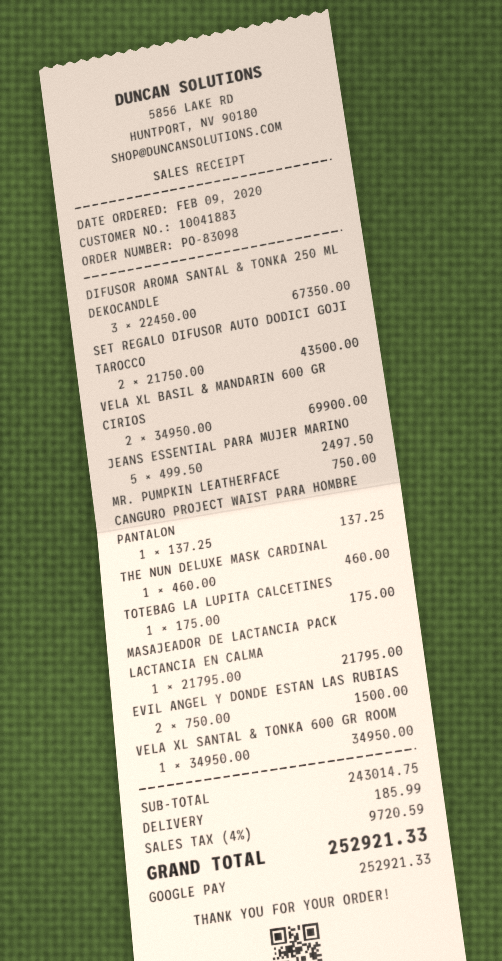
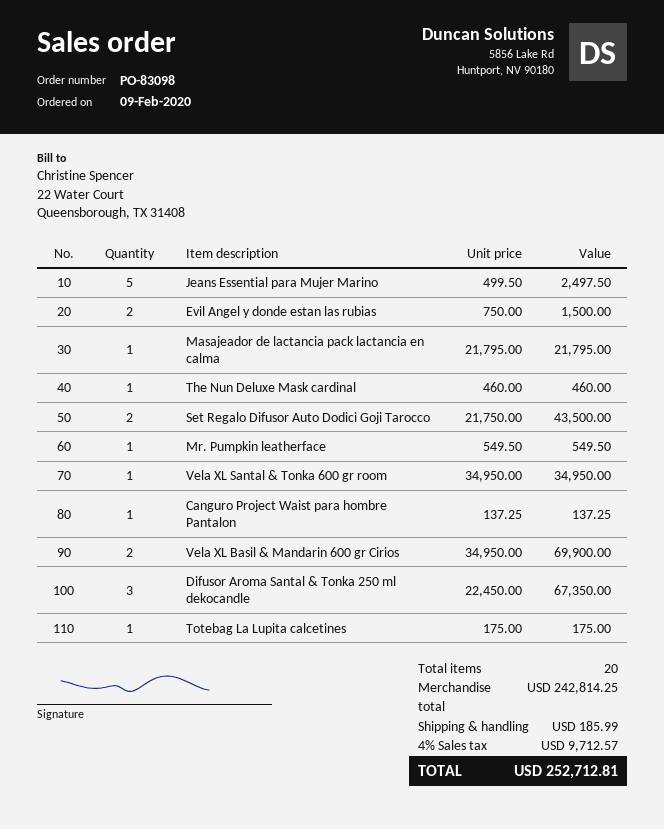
MR. PUMPKIN LEATHERFACE: 1 x 750.00 = 750.00 -> 1 x 549.50 = 549.50
subtotal: 243014.75 -> 242814.25
tax: 4% = 9720.59 -> 4% = 9712.57
total: 252921.33 -> 252712.81

